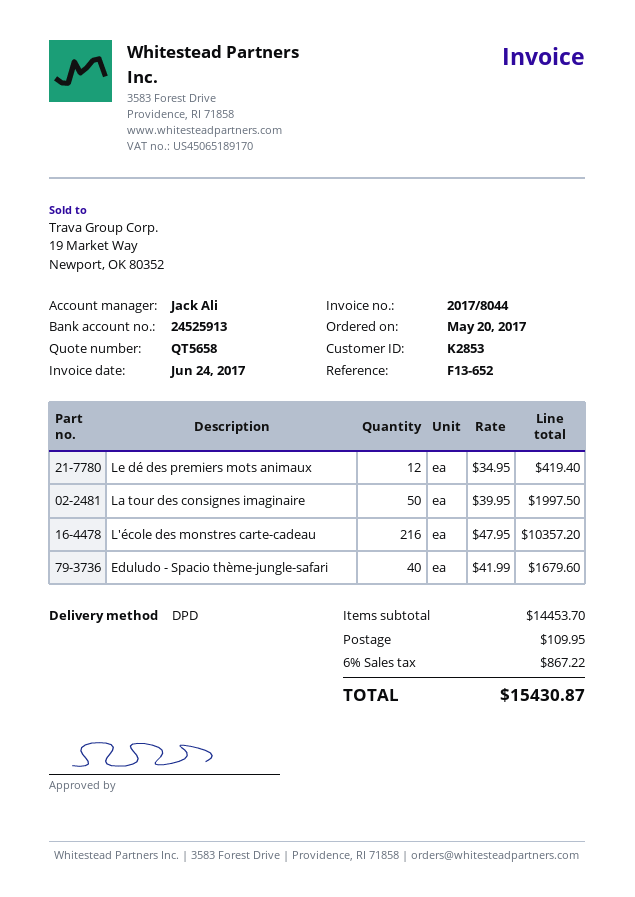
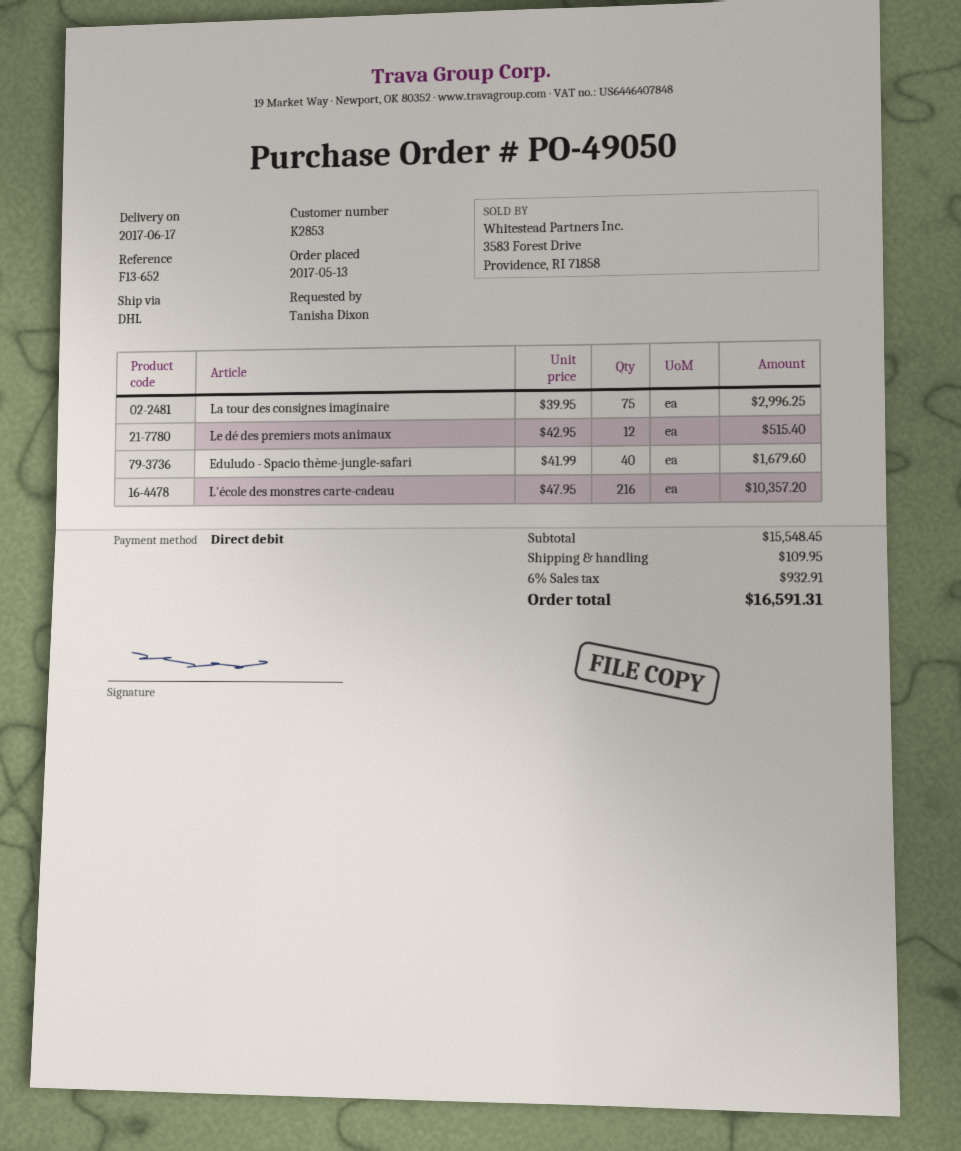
order date: 2017-05-20 -> 2017-05-13
shipping method: DPD -> DHL
Le dé des premiers mots animaux: 12 x 34.95 = 419.40 -> 12 x 42.95 = 515.40
La tour des consignes imaginaire: 50 x 39.95 = 1997.50 -> 75 x 39.95 = 2996.25
subtotal: 14453.70 -> 15548.45
tax: 6% = 867.22 -> 6% = 932.91
total: 15430.87 -> 16591.31

